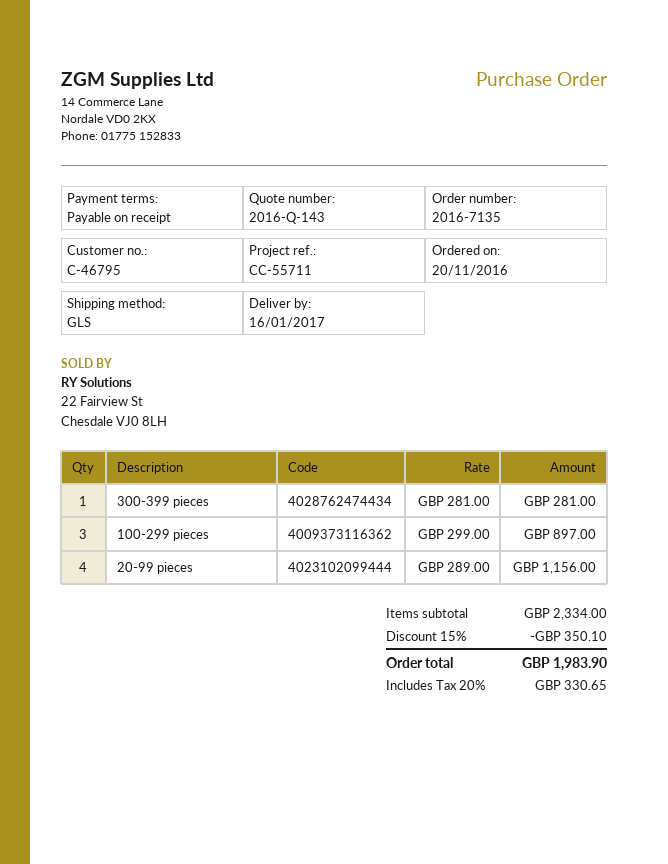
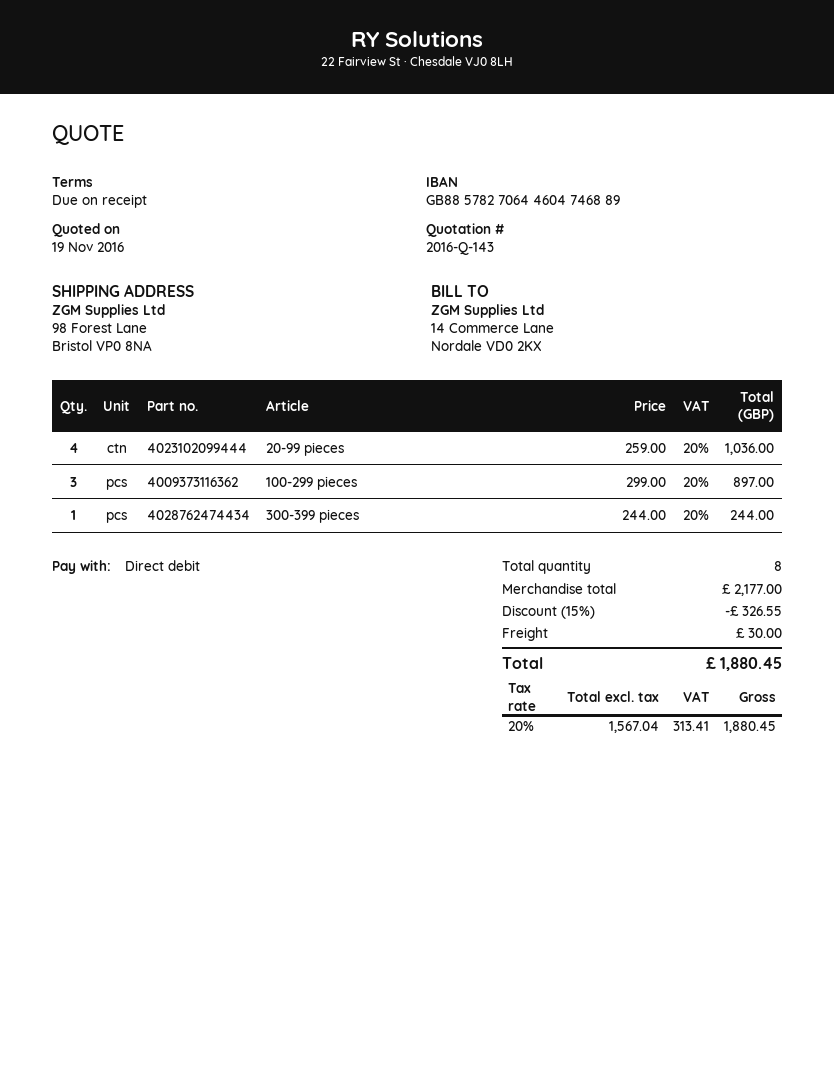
300-399 pieces: 1 x 281.00 = 281.00 -> 1 x 244.00 = 244.00
20-99 pieces: 4 x 289.00 = 1156.00 -> 4 x 259.00 = 1036.00
subtotal: 2334.00 -> 2177.00
discount: 15% = 350.10 -> 15% = 326.55
shipping: none -> 30.00
tax: 20% = 330.65 -> 20% = 313.41
total: 1983.90 -> 1880.45

